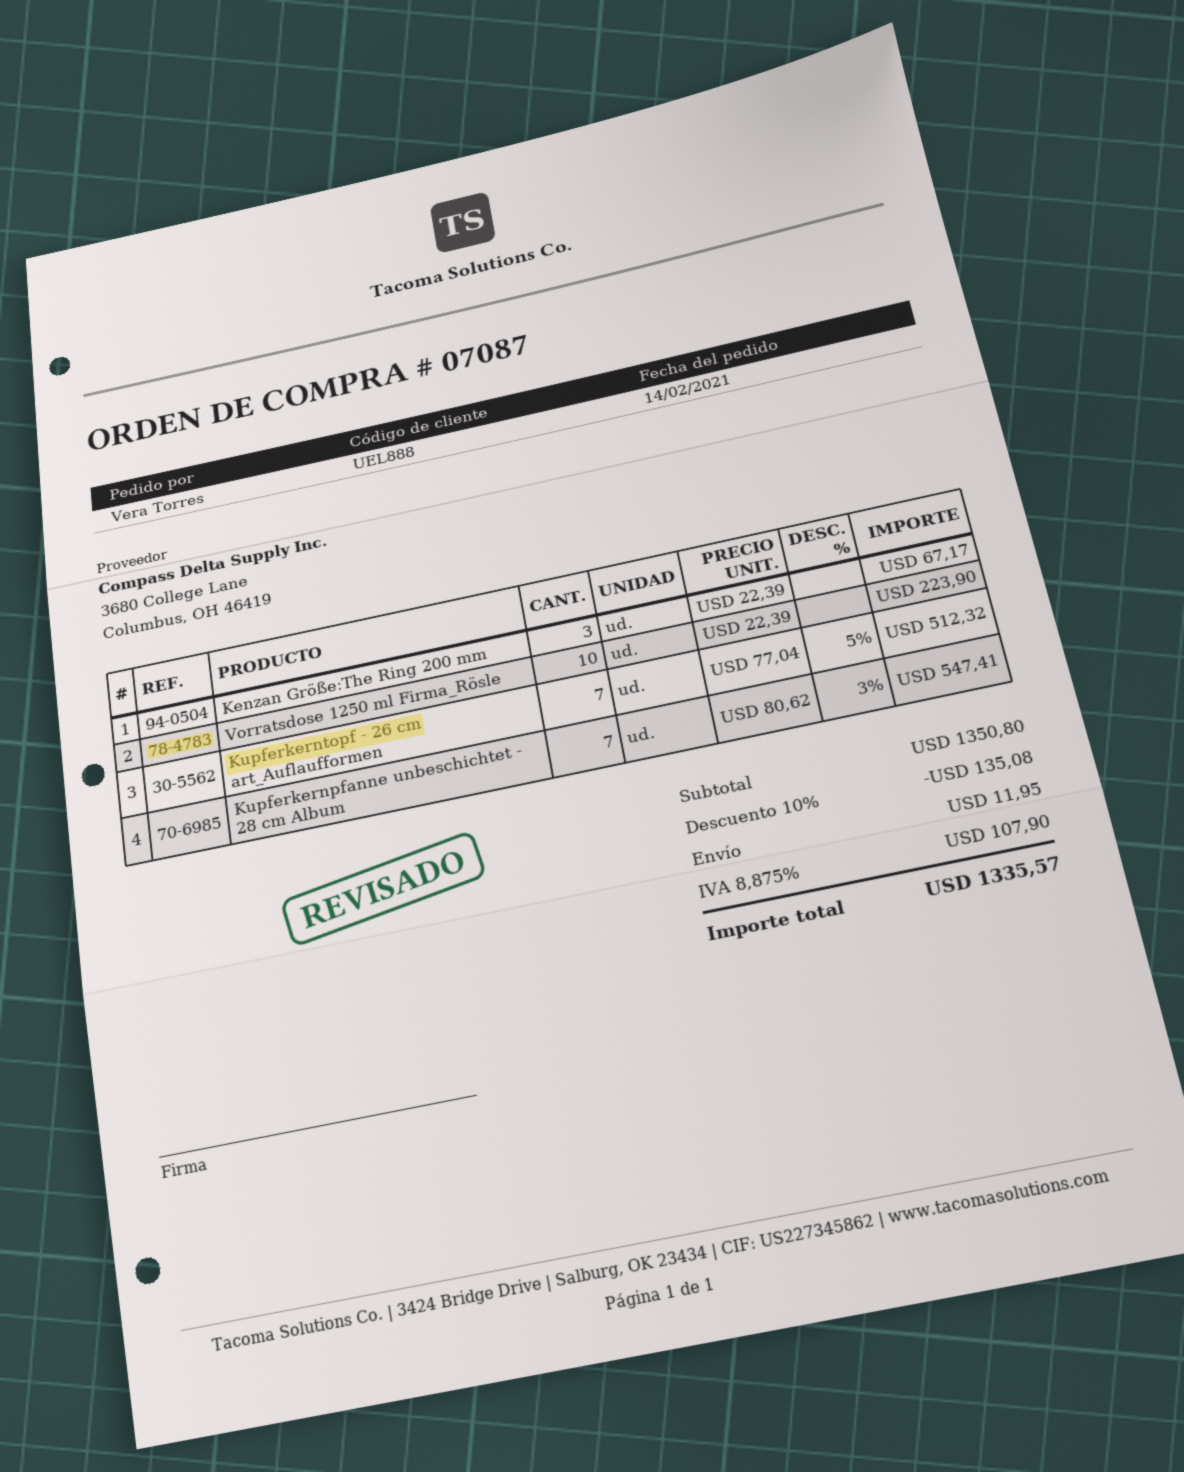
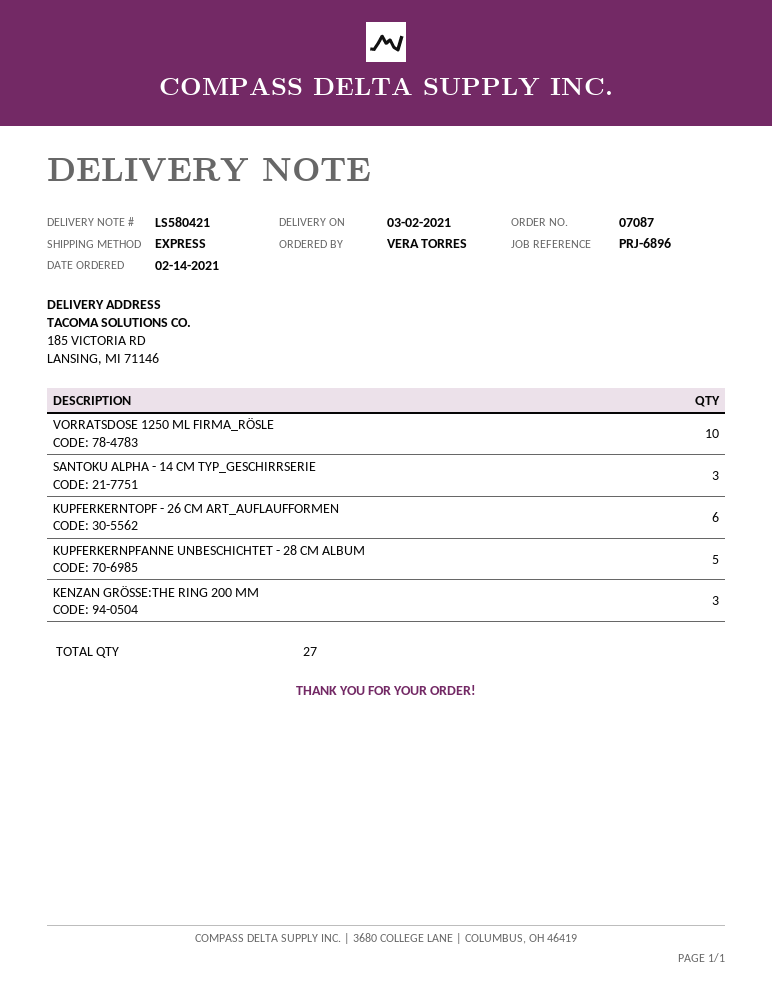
Kupferkerntopf - 26 cm art_Auflaufformen: 7 -> 6
Kupferkernpfanne unbeschichtet - 28 cm Album: 7 -> 5
SANTOKU ALPHA - 14 CM TYP_GESCHIRRSERIE: none -> 3

